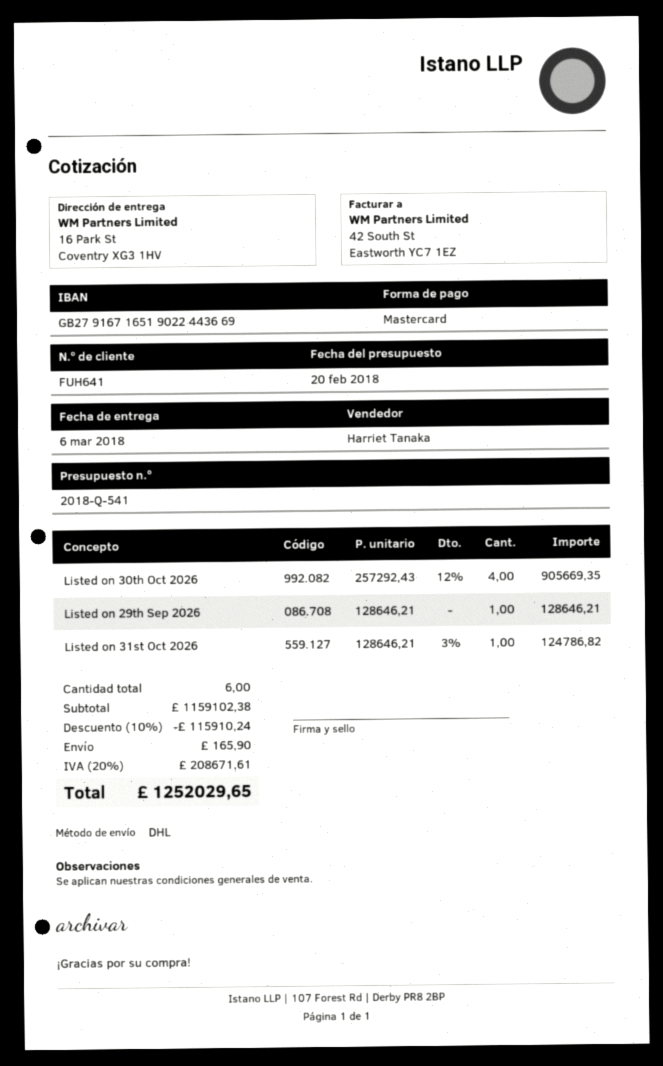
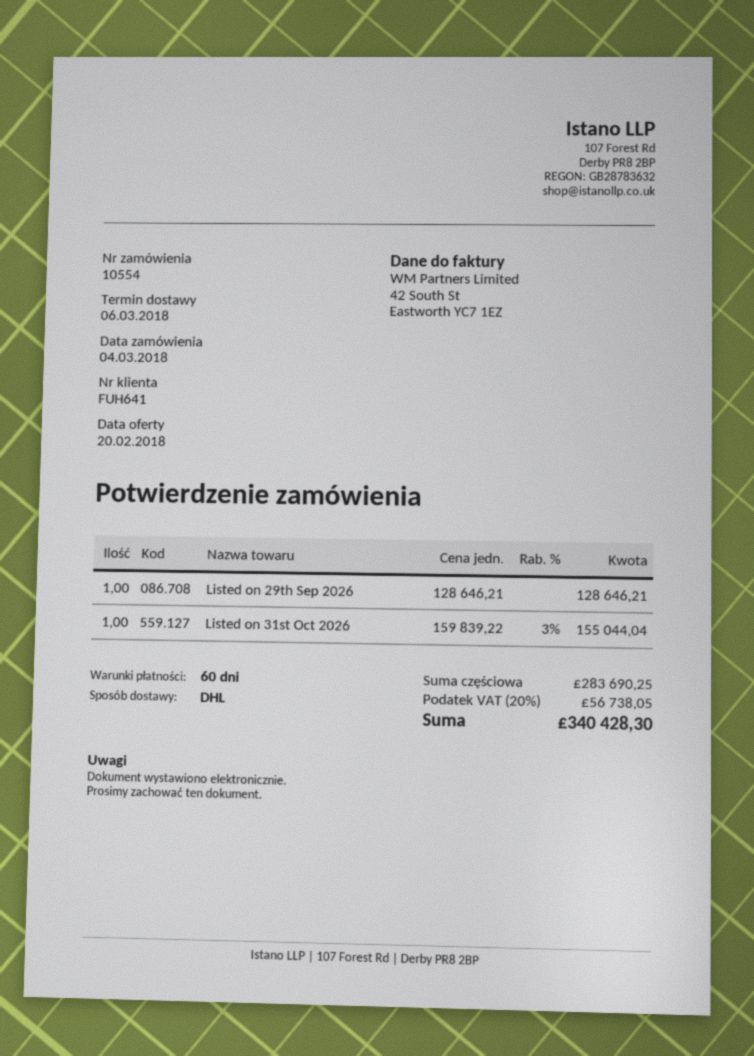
Listed on 30th Oct 2026: 4 x 257292.43 - 12% = 905669.35 -> none
Listed on 31st Oct 2026: 1 x 128646.21 - 3% = 124786.82 -> 1 x 159839.22 - 3% = 155044.04
subtotal: 1159102.38 -> 283690.25
discount: 10% = 115910.24 -> none
shipping: 165.90 -> none
tax: 20% = 208671.61 -> 20% = 56738.05
total: 1252029.65 -> 340428.30

